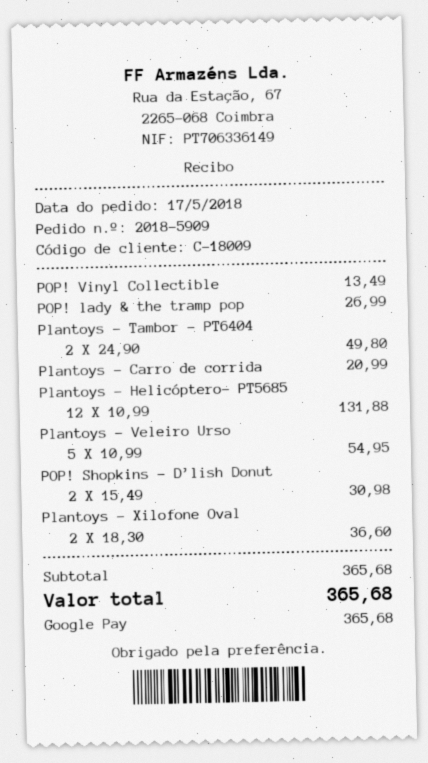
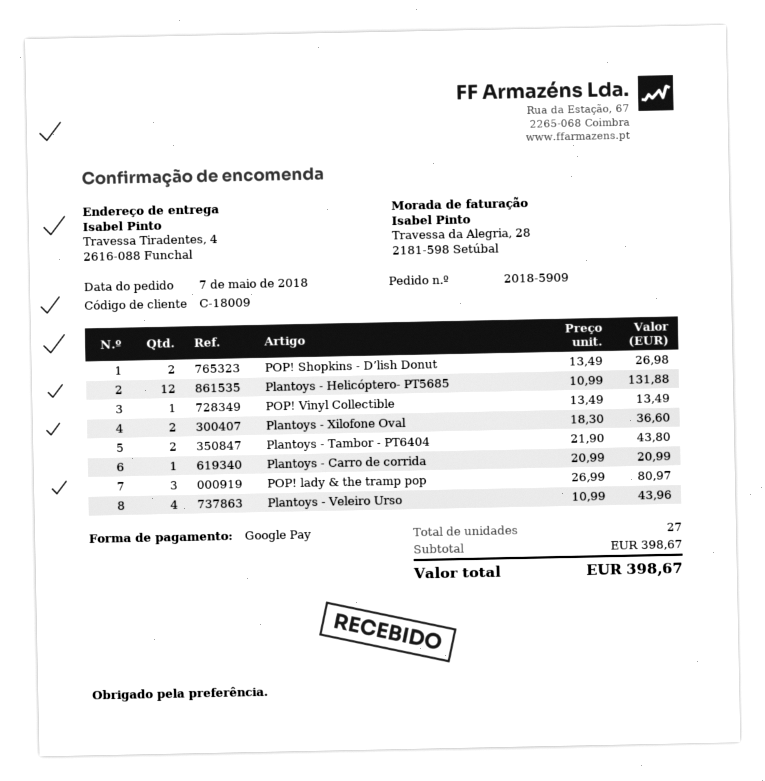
order date: 2018-05-17 -> 2018-05-07
POP! lady & the tramp pop: 1 x 26.99 = 26.99 -> 3 x 26.99 = 80.97
Plantoys - Tambor - PT6404: 2 x 24.90 = 49.80 -> 2 x 21.90 = 43.80
Plantoys - Veleiro Urso: 5 x 10.99 = 54.95 -> 4 x 10.99 = 43.96
POP! Shopkins - D’lish Donut: 2 x 15.49 = 30.98 -> 2 x 13.49 = 26.98
subtotal: 365.68 -> 398.67
total: 365.68 -> 398.67

